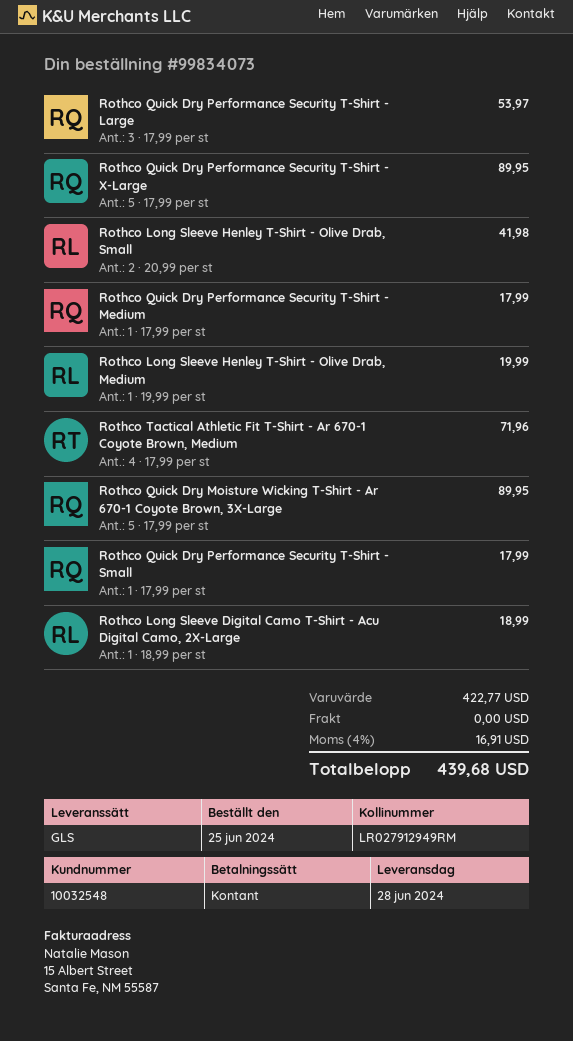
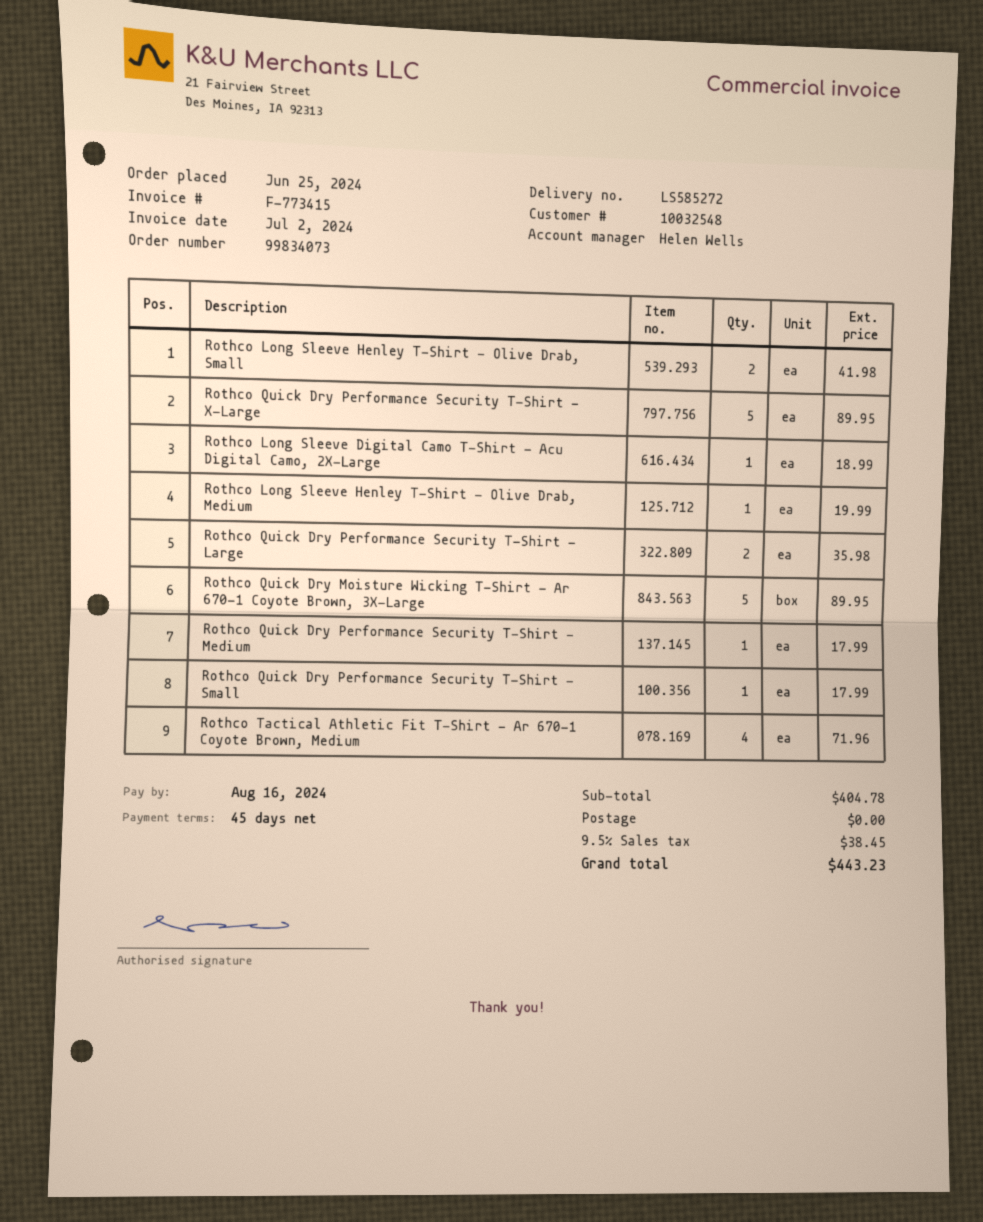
Rothco Quick Dry Performance Security T-Shirt - Large: 3 for 53.97 -> 2 for 35.98
subtotal: 422.77 -> 404.78
tax: 4% = 16.91 -> 9.5% = 38.45
total: 439.68 -> 443.23

